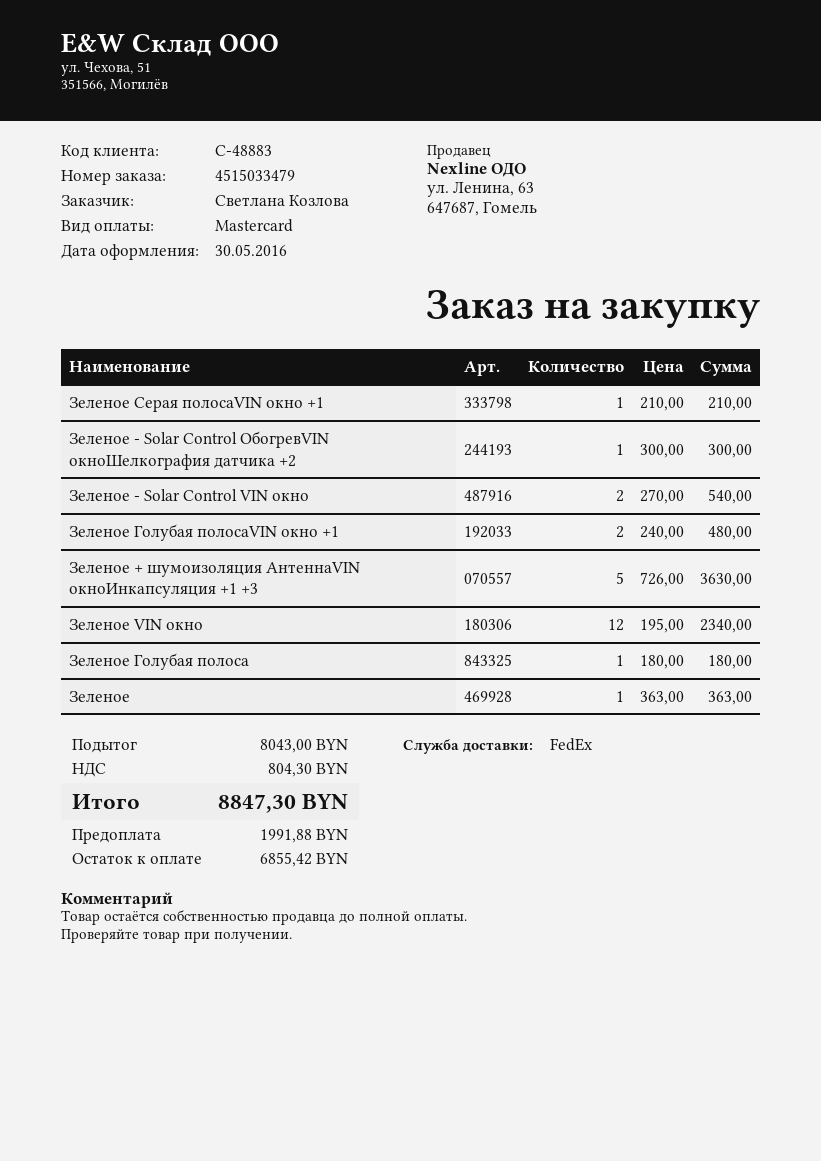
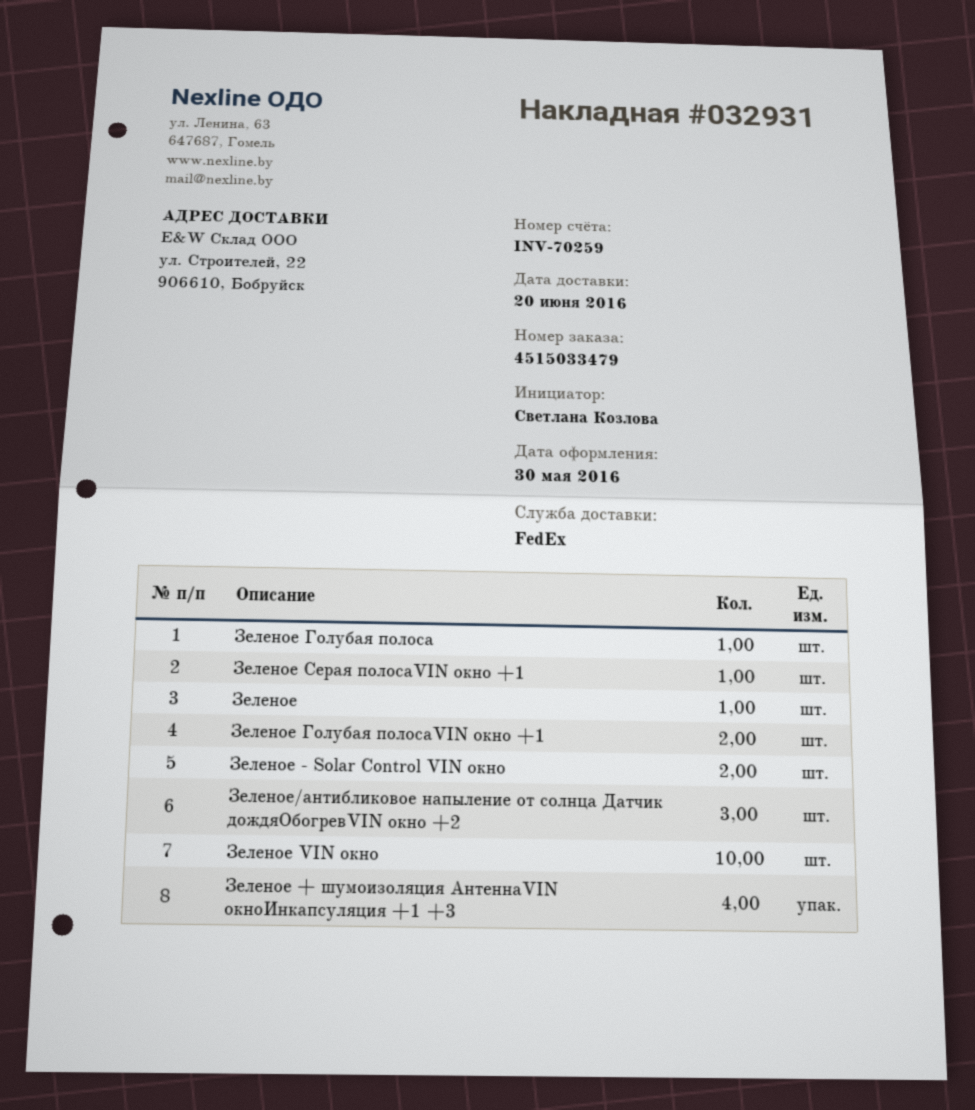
Зеленое - Solar Control ОбогревVIN окноШелкография датчика +2: 1 -> none
Зеленое + шумоизоляция АнтеннаVIN окноИнкапсуляция +1 +3: 5 -> 4
Зеленое VIN окно: 12 -> 10
Зеленое/антибликовое напыление от солнца Датчик дождяОбогревVIN окно +2: none -> 3

